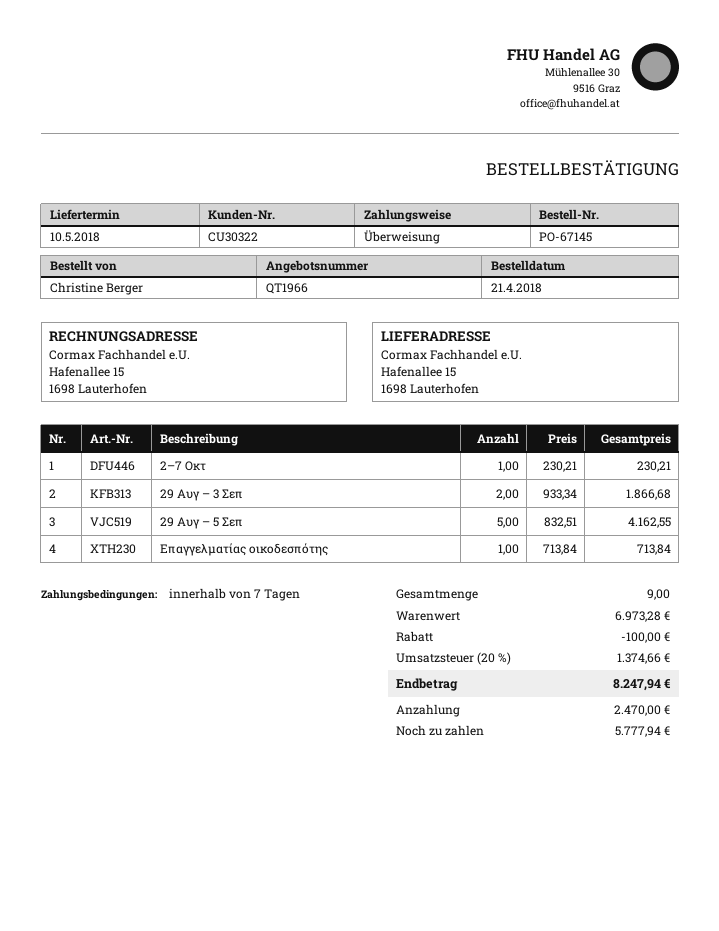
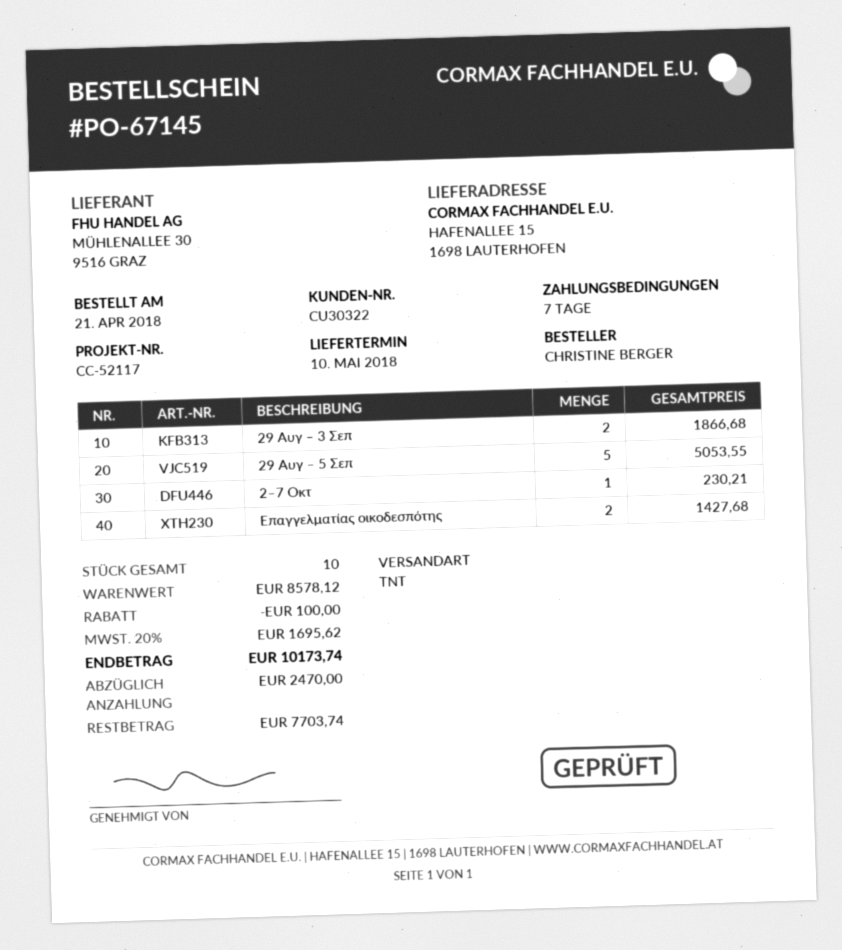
29 Αυγ – 5 Σεπ: 5 for 4162.55 -> 5 for 5053.55
Επαγγελματίας οικοδεσπότης: 1 for 713.84 -> 2 for 1427.68
total quantity: 9 -> 10
subtotal: 6973.28 -> 8578.12
tax: 20% = 1374.66 -> 20% = 1695.62
total: 8247.94 -> 10173.74
balance: 5777.94 -> 7703.74

